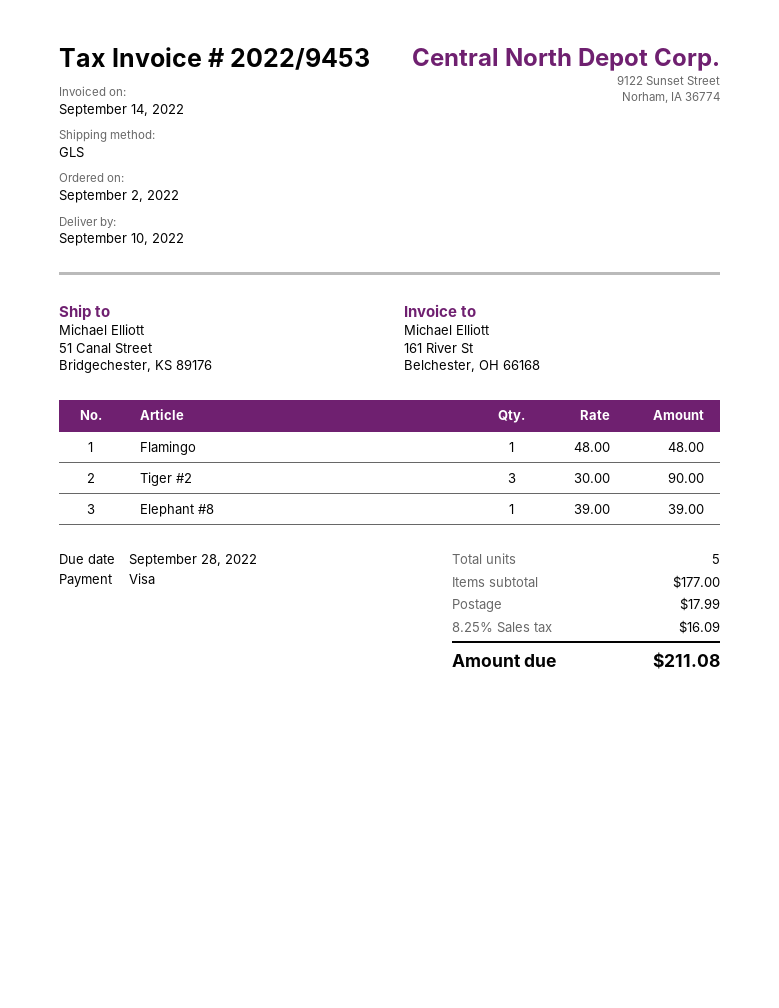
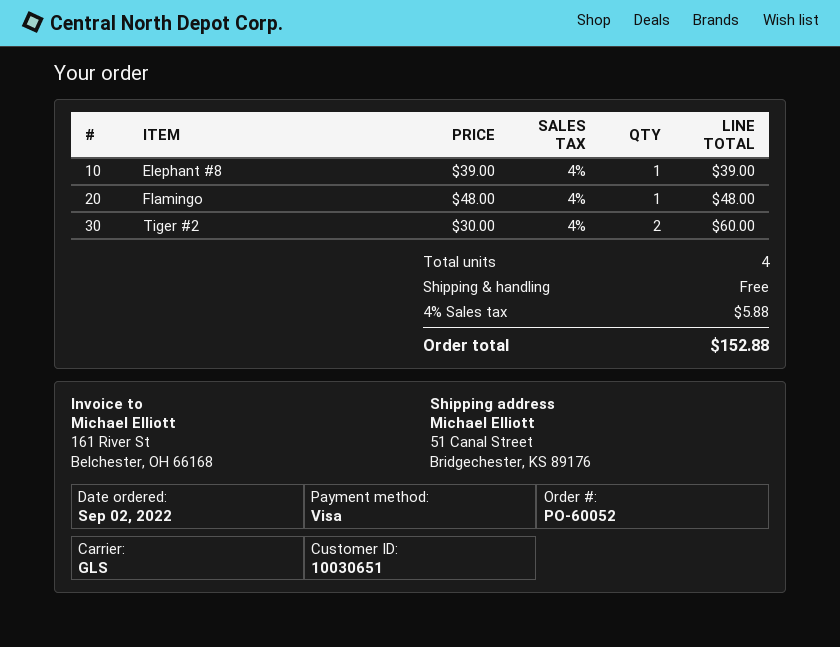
Tiger #2: 3 x 30.00 = 90.00 -> 2 x 30.00 = 60.00
total quantity: 5 -> 4
shipping: 17.99 -> 0.00
tax: 8.25% = 16.09 -> 4% = 5.88
total: 211.08 -> 152.88

